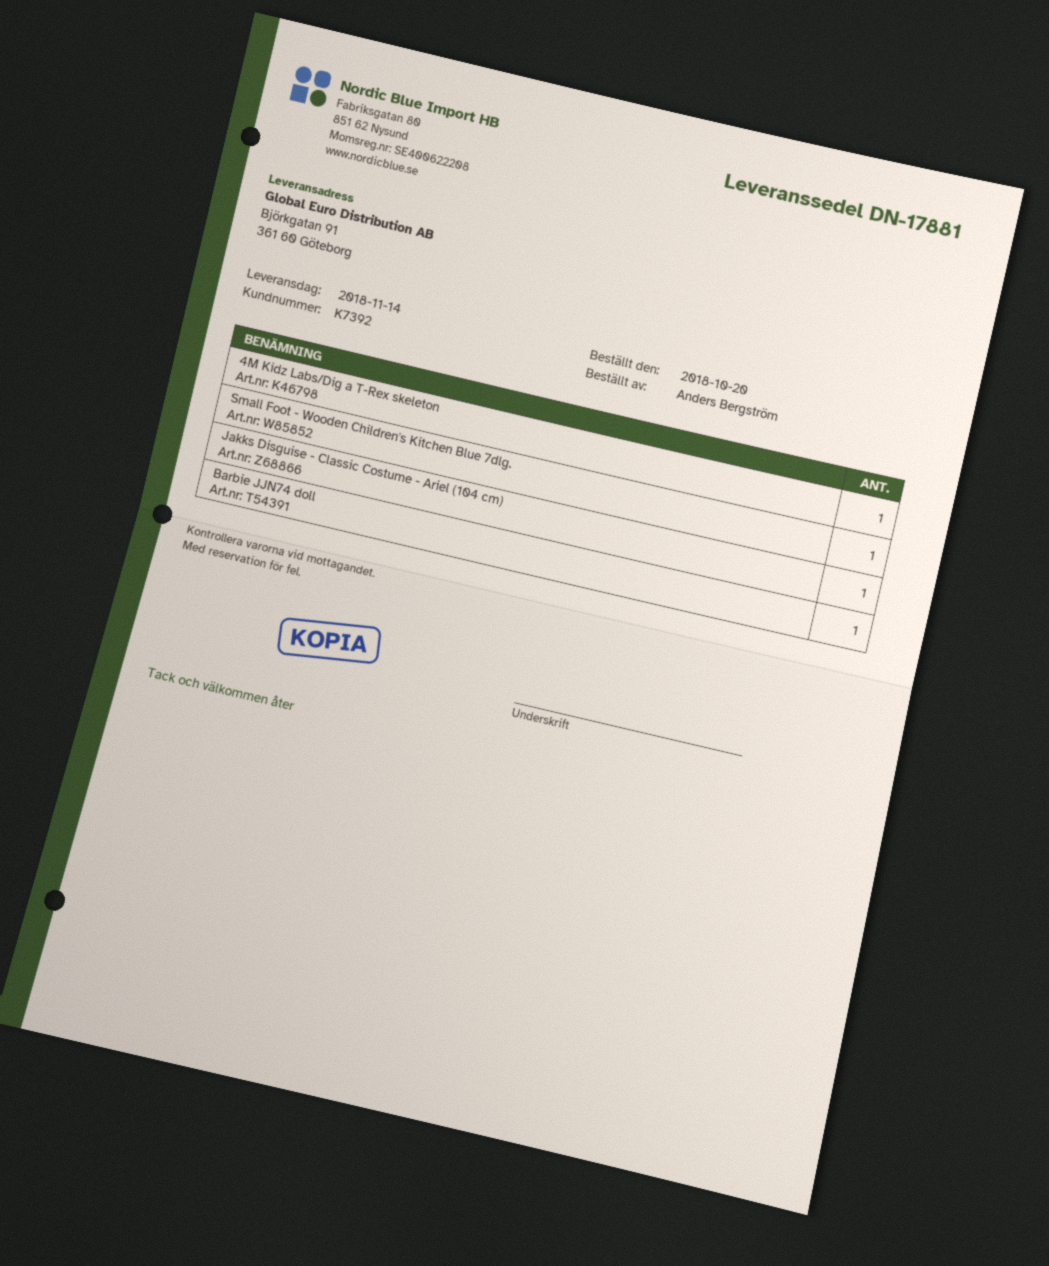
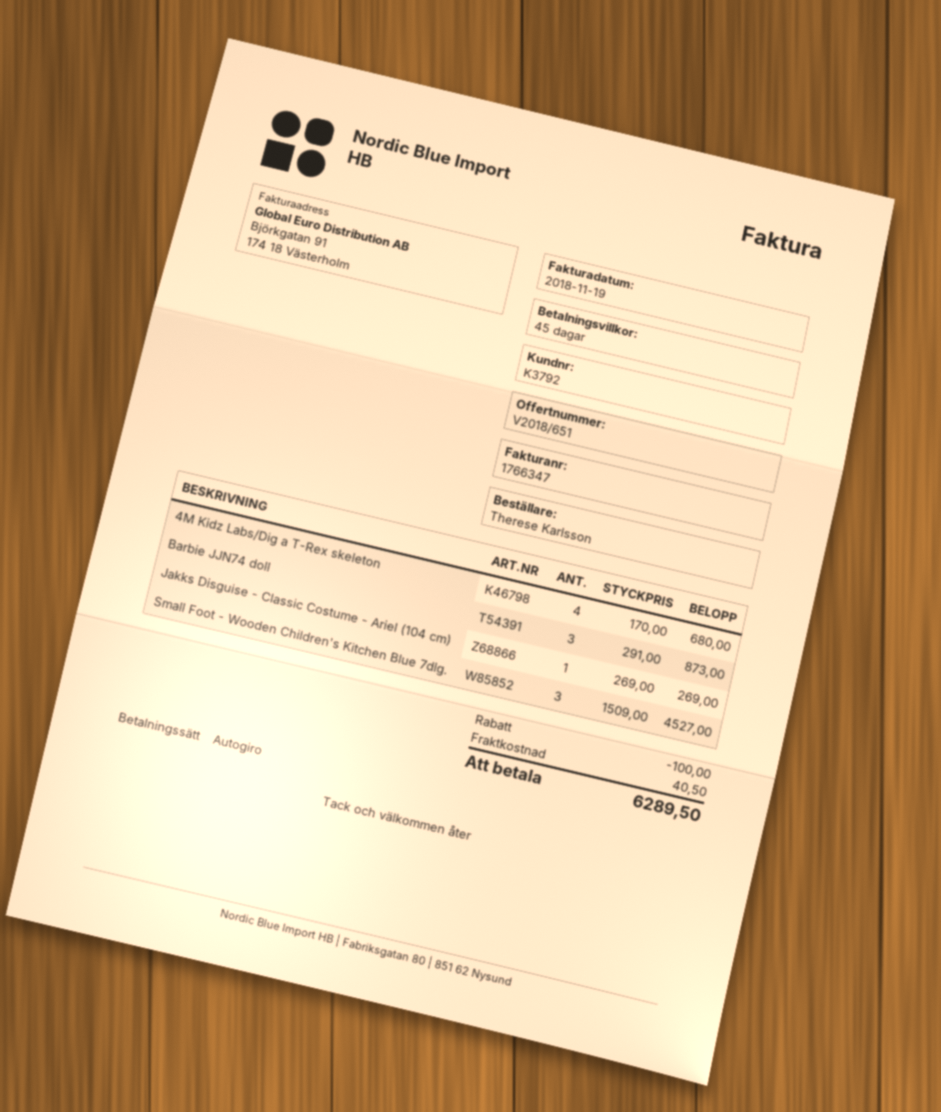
customer number: K7392 -> K3792
ordered by: Anders Bergström -> Therese Karlsson
4M Kidz Labs/Dig a T-Rex skeleton: 1 -> 4
Small Foot - Wooden Children's Kitchen Blue 7dlg.: 1 -> 3
Barbie JJN74 doll: 1 -> 3

